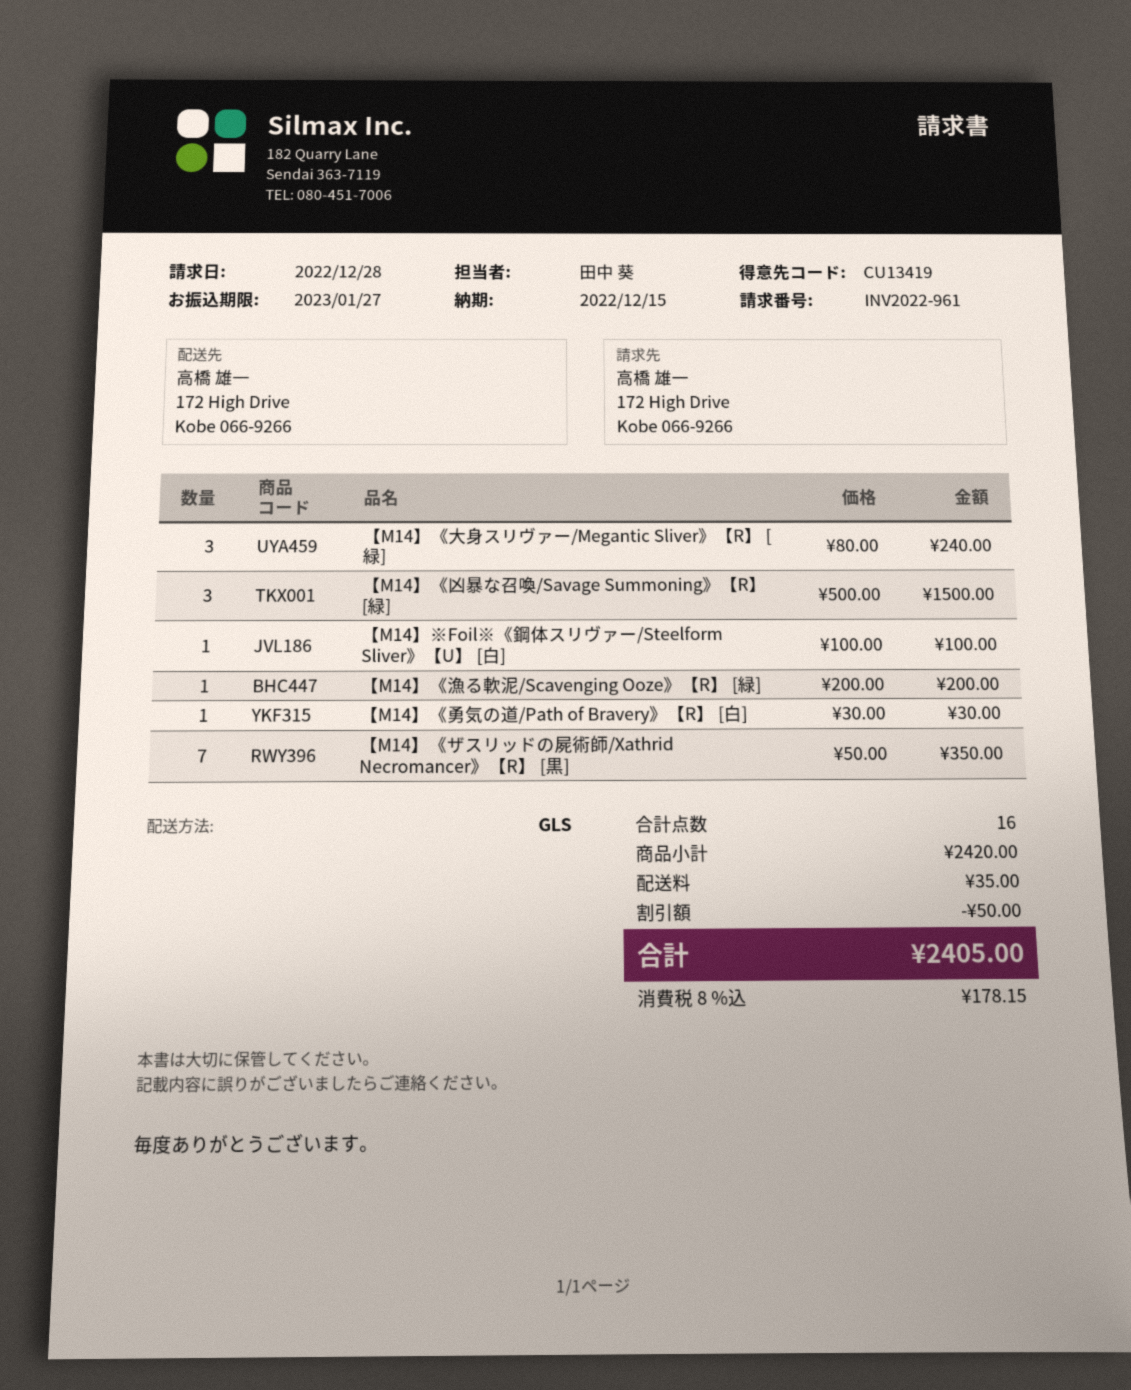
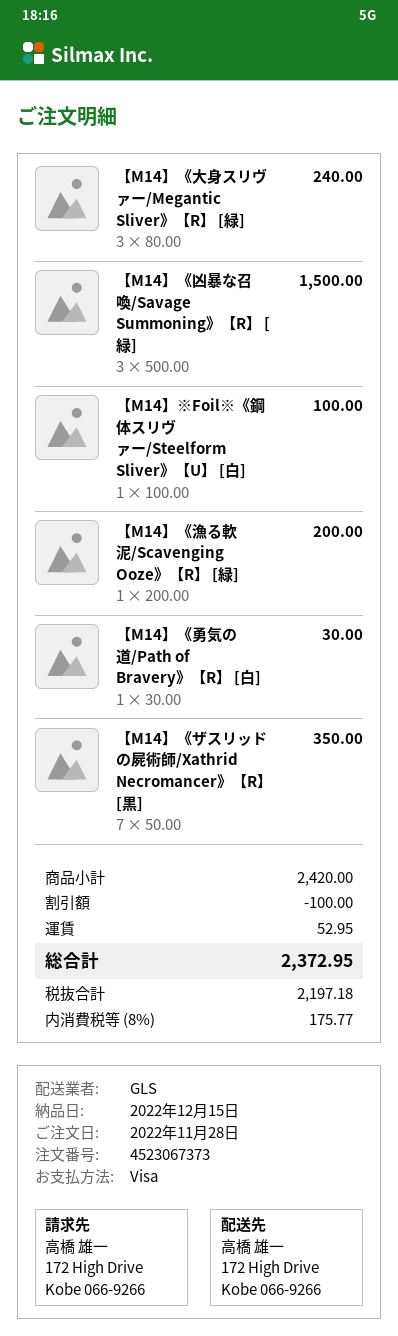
discount: 50.00 -> 100.00
shipping: 35.00 -> 52.95
tax: 8% = 178.15 -> 8% = 175.77
total: 2405.00 -> 2372.95

